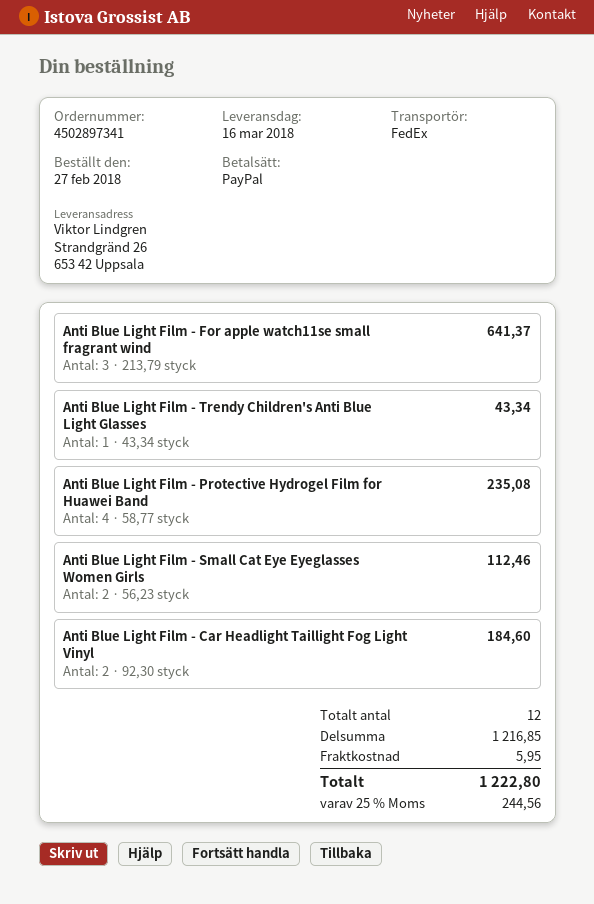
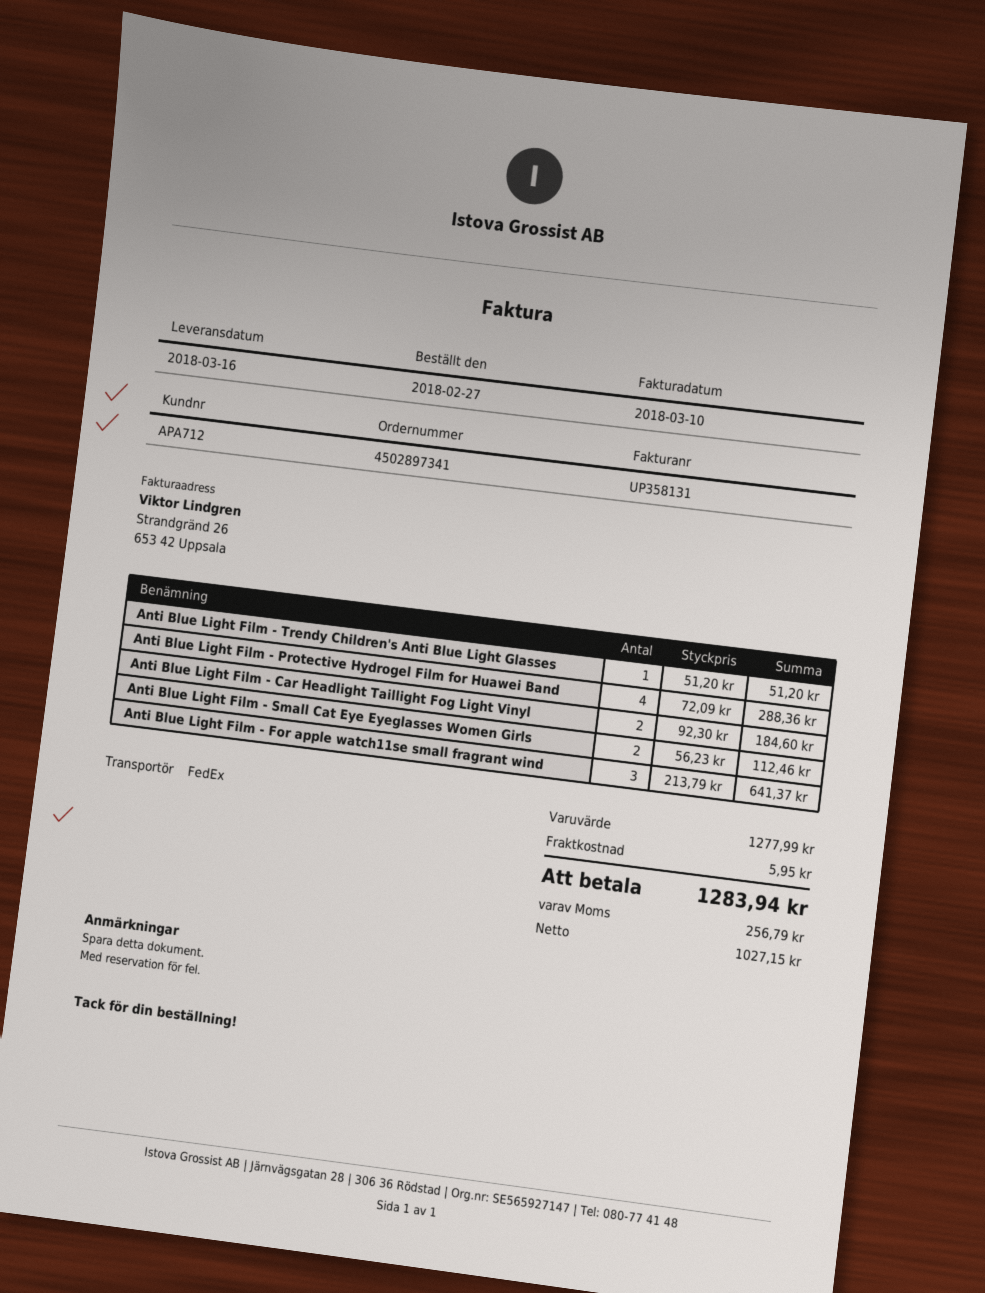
Anti Blue Light Film - Trendy Children's Anti Blue Light Glasses: 1 x 43.34 = 43.34 -> 1 x 51.20 = 51.20
Anti Blue Light Film - Protective Hydrogel Film for Huawei Band: 4 x 58.77 = 235.08 -> 4 x 72.09 = 288.36
subtotal: 1216.85 -> 1277.99
tax: 244.56 -> 256.79
total: 1222.80 -> 1283.94

